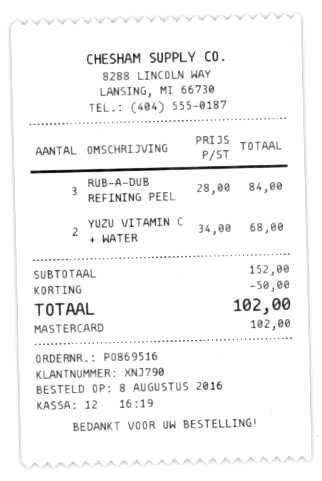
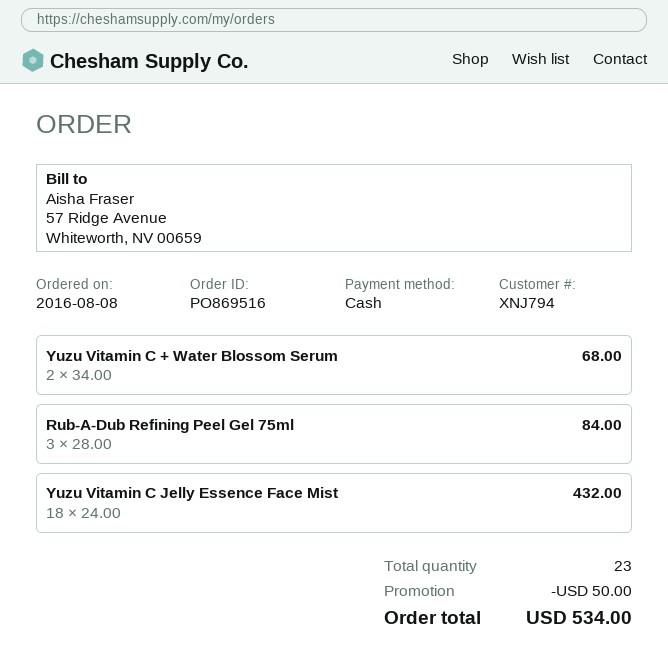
customer number: XNJ790 -> XNJ794
payment method: Mastercard -> cash
Yuzu Vitamin C Jelly Essence Face Mist: none -> 18 x 24.00 = 432.00
total: 102.00 -> 534.00

